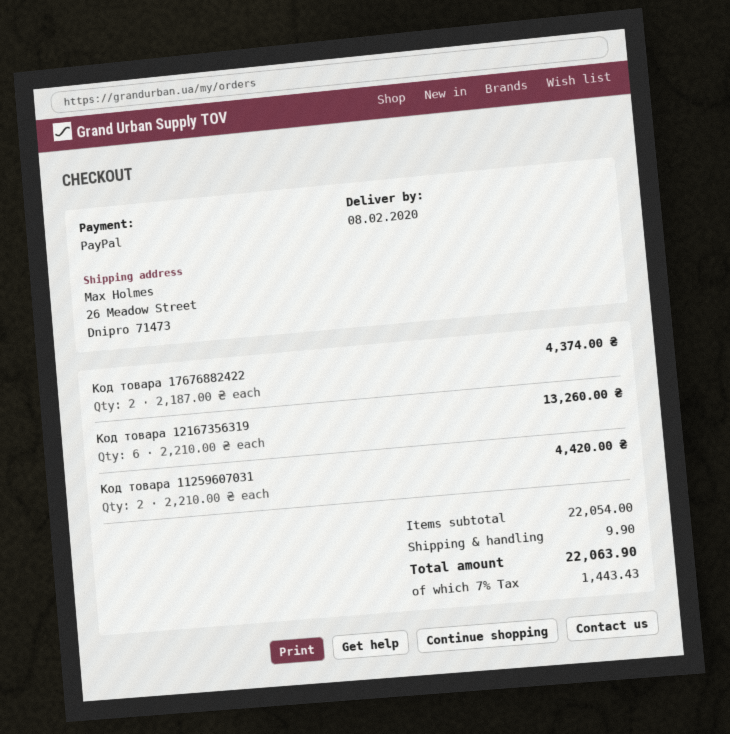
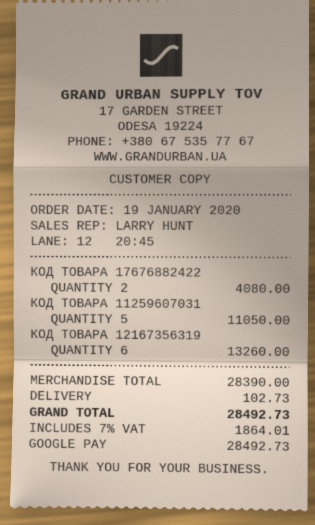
payment method: PayPal -> Google Pay
Код товара 17676882422: 2 for 4374.00 -> 2 for 4080.00
Код товара 11259607031: 2 for 4420.00 -> 5 for 11050.00
subtotal: 22054.00 -> 28390.00
shipping: 9.90 -> 102.73
tax: 7% = 1443.43 -> 7% = 1864.01
total: 22063.90 -> 28492.73

